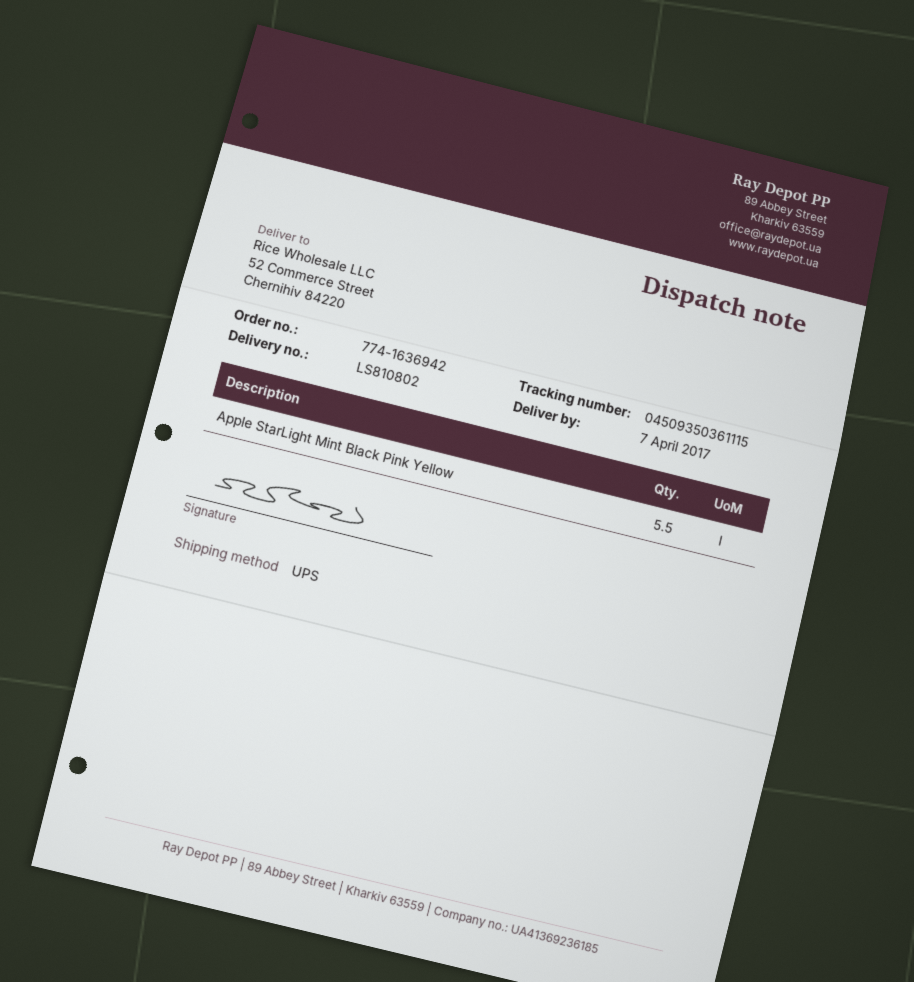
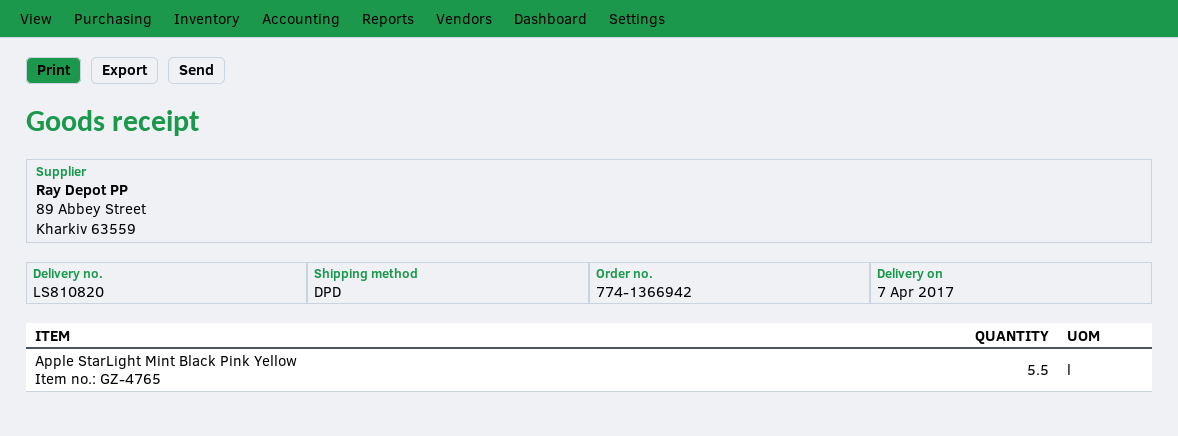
order number: 774-1636942 -> 774-1366942
delivery note number: LS810802 -> LS810820
shipping method: UPS -> DPD

